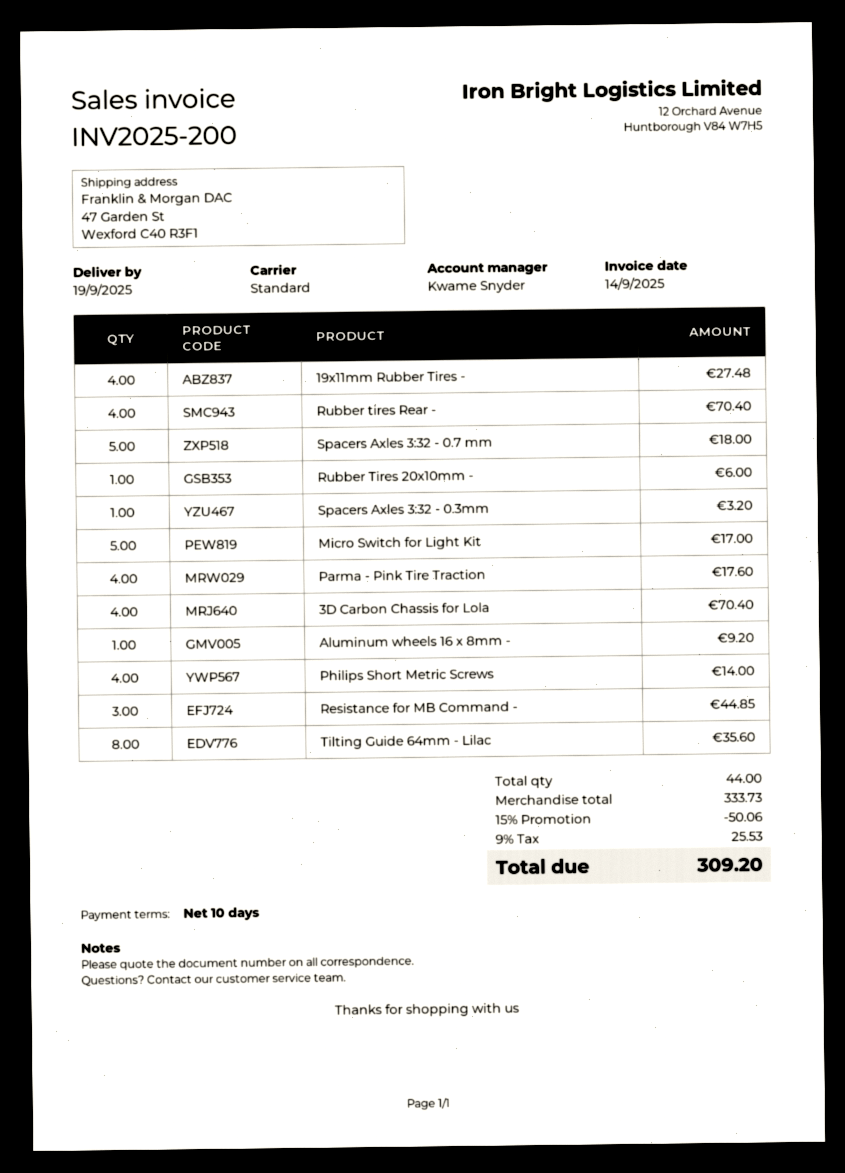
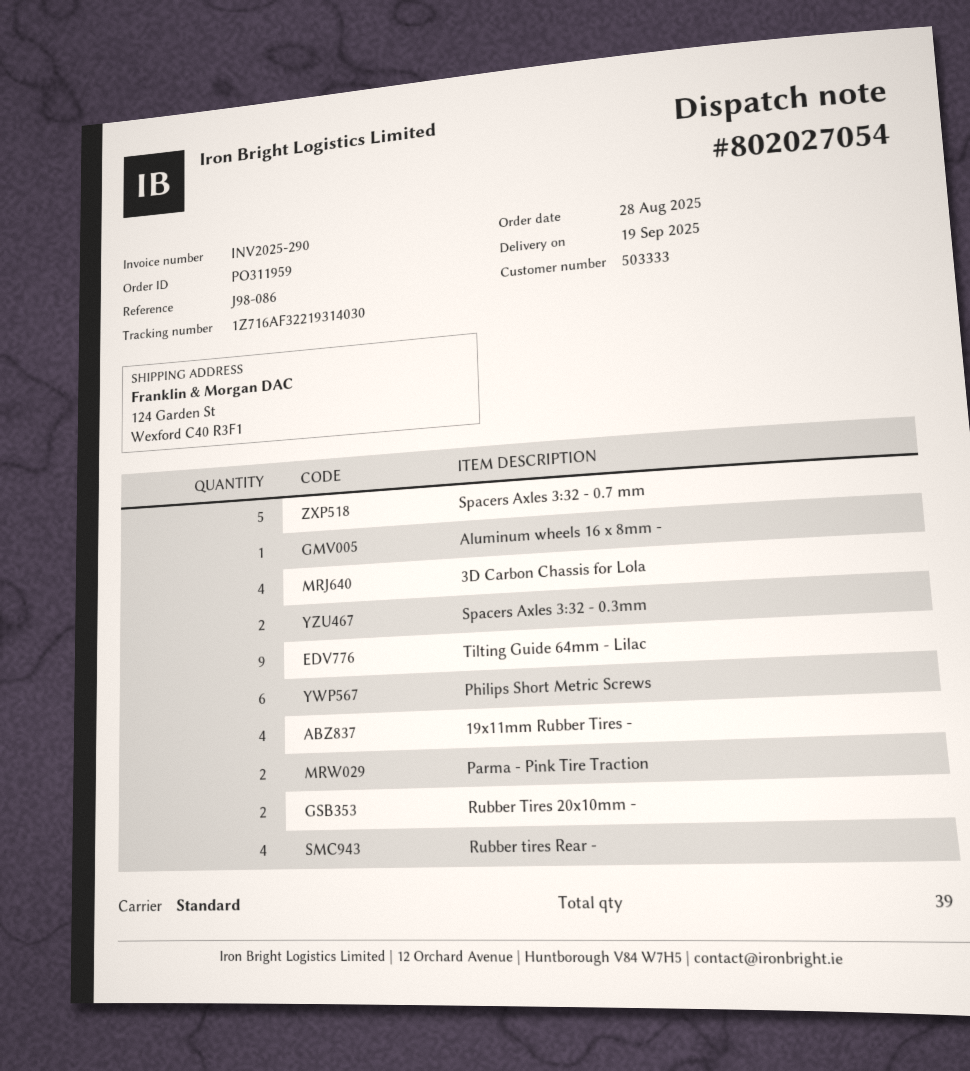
invoice number: INV2025-200 -> INV2025-290
ship to: 47 Garden St, Wexford C40 R3F1 -> 124 Garden St, Wexford C40 R3F1
Rubber Tires 20x10mm -: 1 -> 2
Spacers Axles 3:32 - 0.3mm: 1 -> 2
Micro Switch for Light Kit: 5 -> none
Parma - Pink Tire Traction: 4 -> 2
Philips Short Metric Screws: 4 -> 6
Resistance for MB Command -: 3 -> none
Tilting Guide 64mm - Lilac: 8 -> 9
total quantity: 44 -> 39

